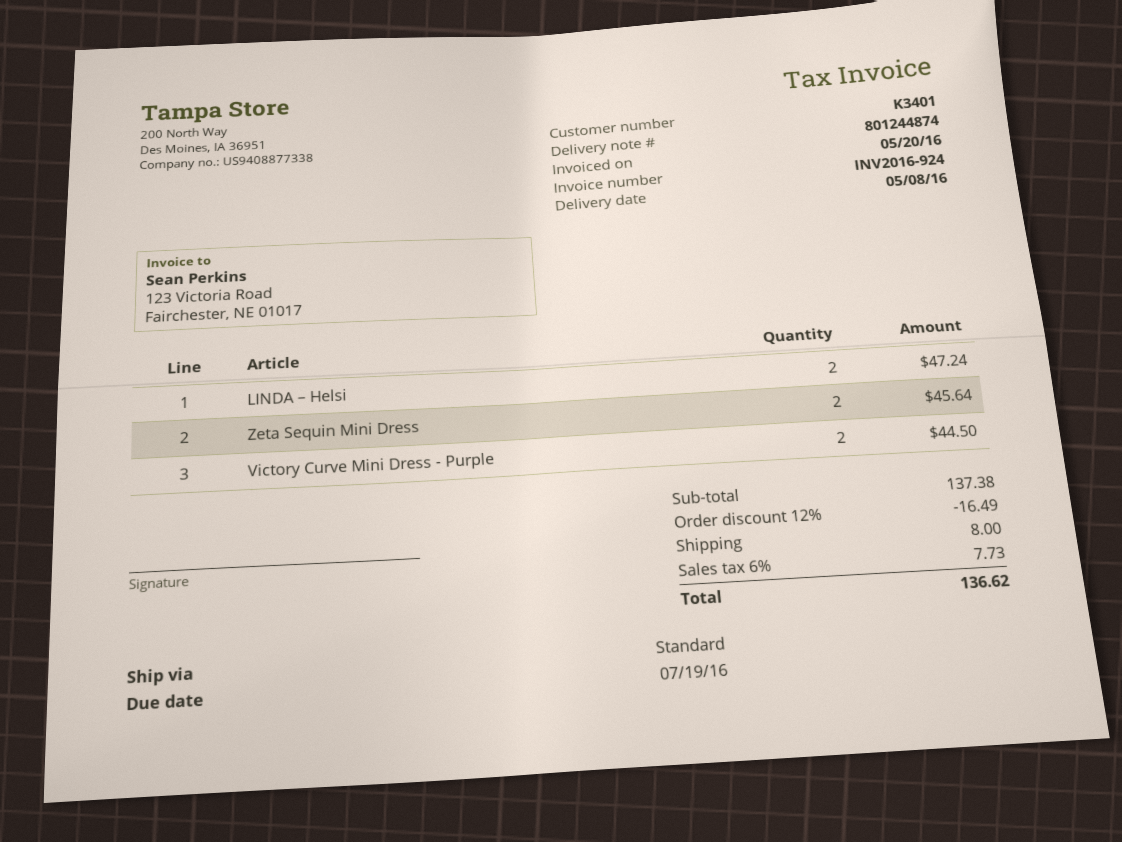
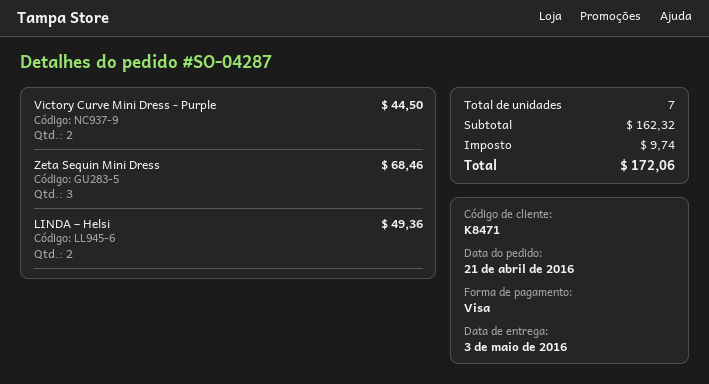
delivery date: 2016-05-08 -> 2016-05-03
customer number: K3401 -> K8471
LINDA – Helsi: 2 for 47.24 -> 2 for 49.36
Zeta Sequin Mini Dress: 2 for 45.64 -> 3 for 68.46
subtotal: 137.38 -> 162.32
discount: 12% = 16.49 -> none
shipping: 8.00 -> none
tax: 7.73 -> 9.74
total: 136.62 -> 172.06

